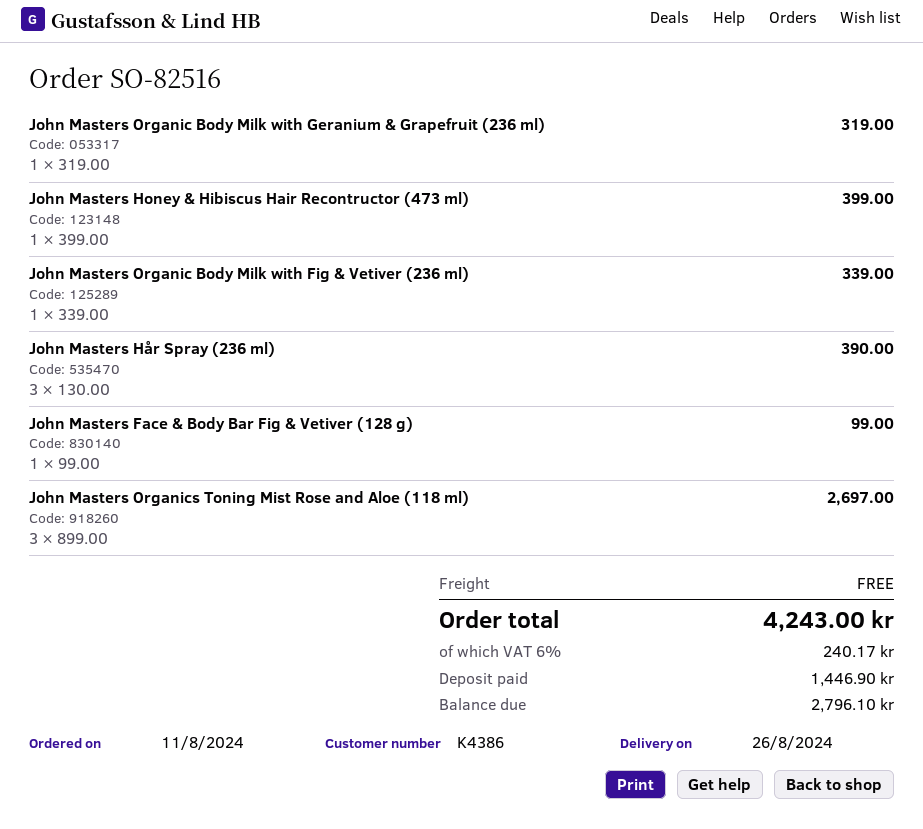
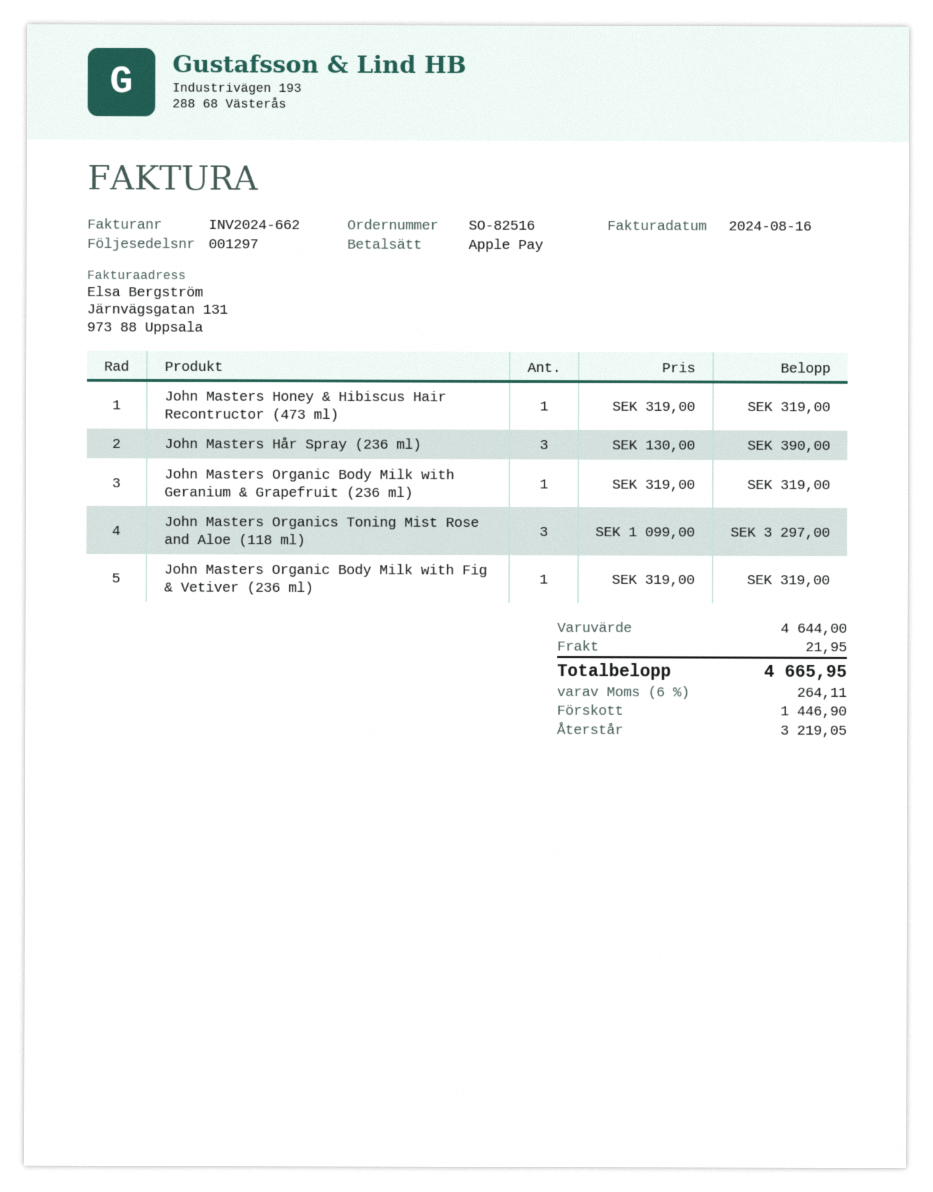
John Masters Honey & Hibiscus Hair Recontructor (473 ml): 1 x 399.00 = 399.00 -> 1 x 319.00 = 319.00
John Masters Organic Body Milk with Fig & Vetiver (236 ml): 1 x 339.00 = 339.00 -> 1 x 319.00 = 319.00
John Masters Face & Body Bar Fig & Vetiver (128 g): 1 x 99.00 = 99.00 -> none
John Masters Organics Toning Mist Rose and Aloe (118 ml): 3 x 899.00 = 2697.00 -> 3 x 1099.00 = 3297.00
shipping: 0.00 -> 21.95
tax: 6% = 240.17 -> 6% = 264.11
total: 4243.00 -> 4665.95
balance: 2796.10 -> 3219.05

